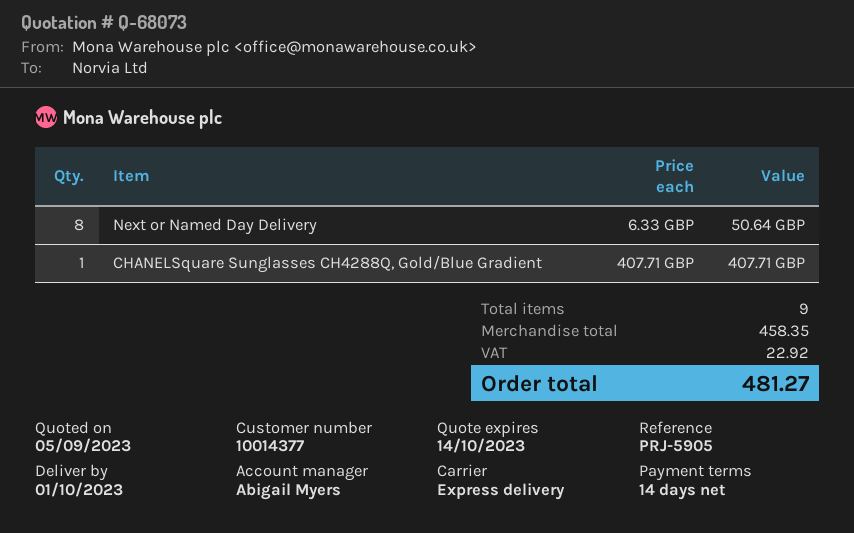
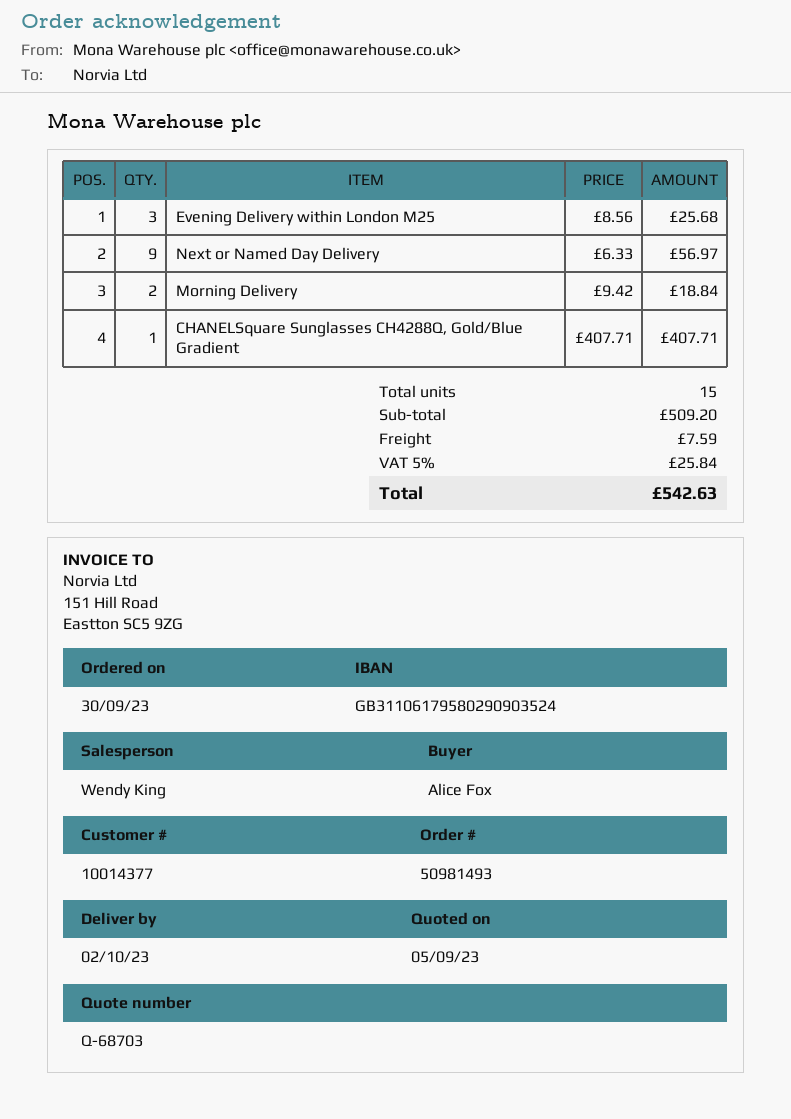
quote number: Q-68073 -> Q-68703
delivery date: 2023-10-01 -> 2023-10-02
sales rep: Abigail Myers -> Wendy King
Next or Named Day Delivery: 8 x 6.33 = 50.64 -> 9 x 6.33 = 56.97
Evening Delivery within London M25: none -> 3 x 8.56 = 25.68
Morning Delivery: none -> 2 x 9.42 = 18.84
total quantity: 9 -> 15
subtotal: 458.35 -> 509.20
shipping: none -> 7.59
tax: 22.92 -> 25.84
total: 481.27 -> 542.63

